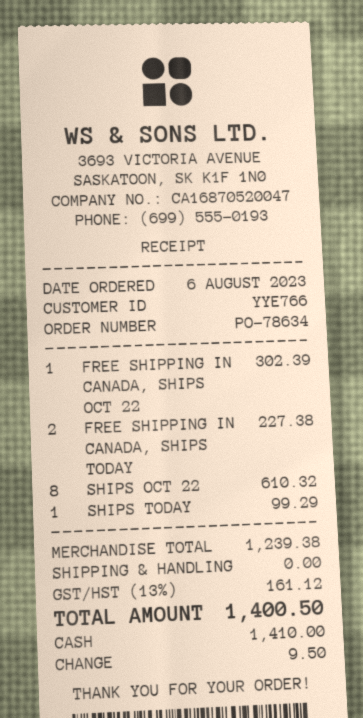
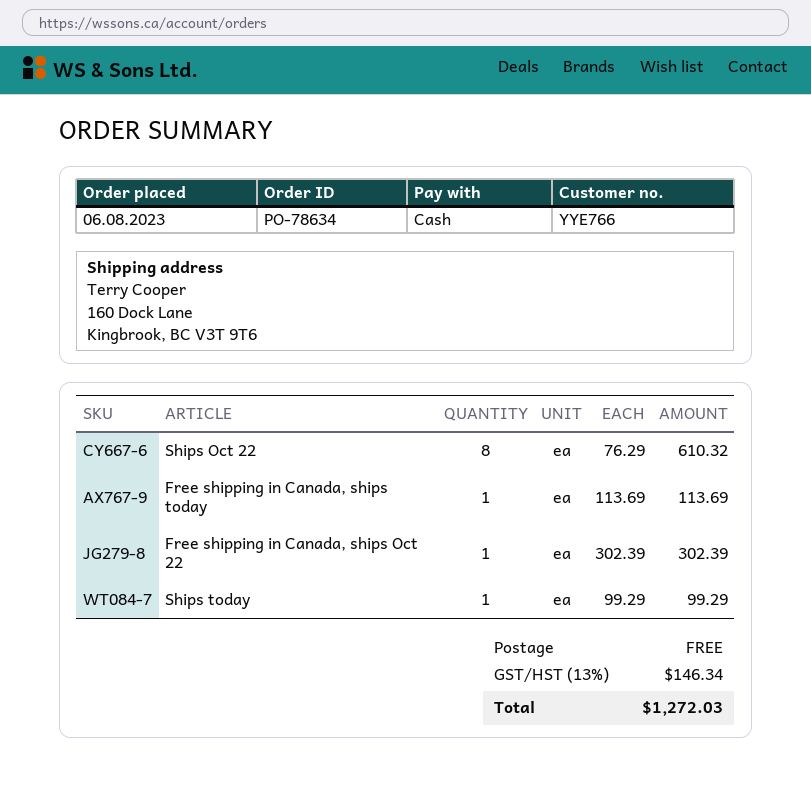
FREE SHIPPING IN CANADA, SHIPS TODAY: 2 for 227.38 -> 1 for 113.69
tax: 13% = 161.12 -> 13% = 146.34
total: 1400.50 -> 1272.03

